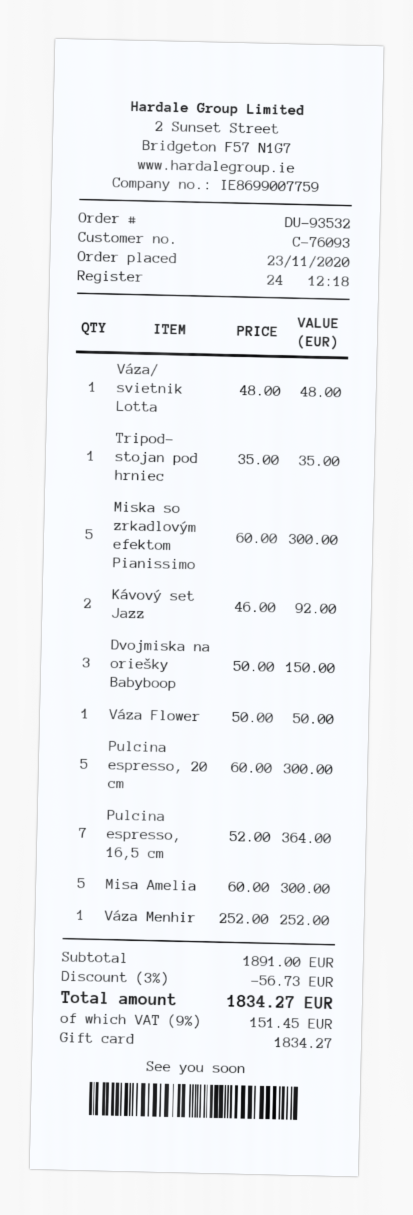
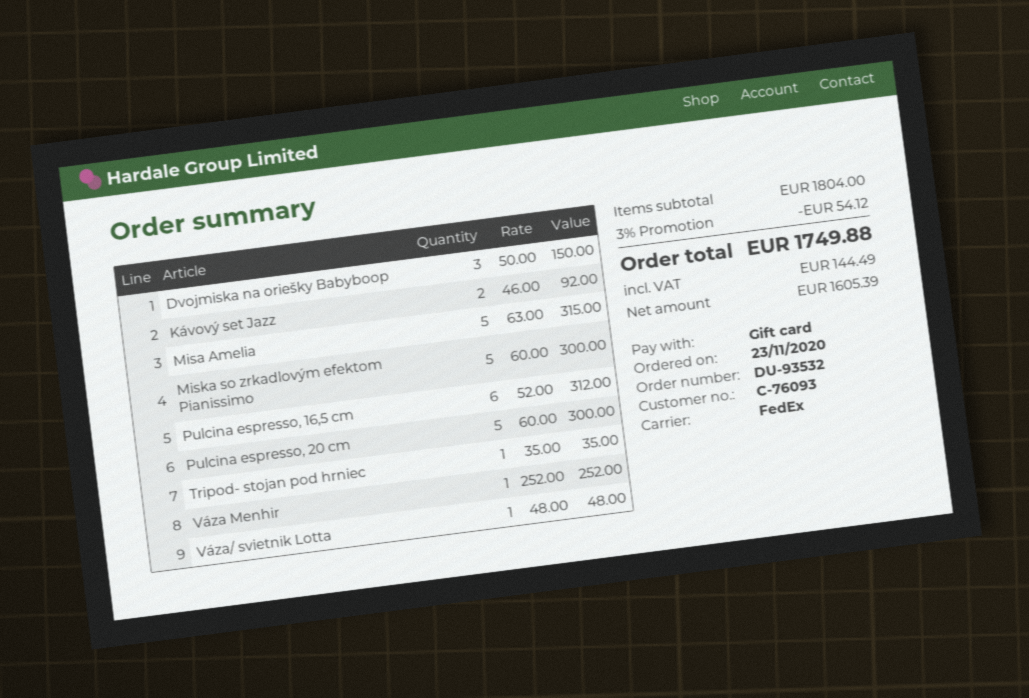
Váza Flower: 1 x 50.00 = 50.00 -> none
Pulcina espresso, 16,5 cm: 7 x 52.00 = 364.00 -> 6 x 52.00 = 312.00
Misa Amelia: 5 x 60.00 = 300.00 -> 5 x 63.00 = 315.00
subtotal: 1891.00 -> 1804.00
discount: 3% = 56.73 -> 3% = 54.12
tax: 151.45 -> 144.49
total: 1834.27 -> 1749.88

